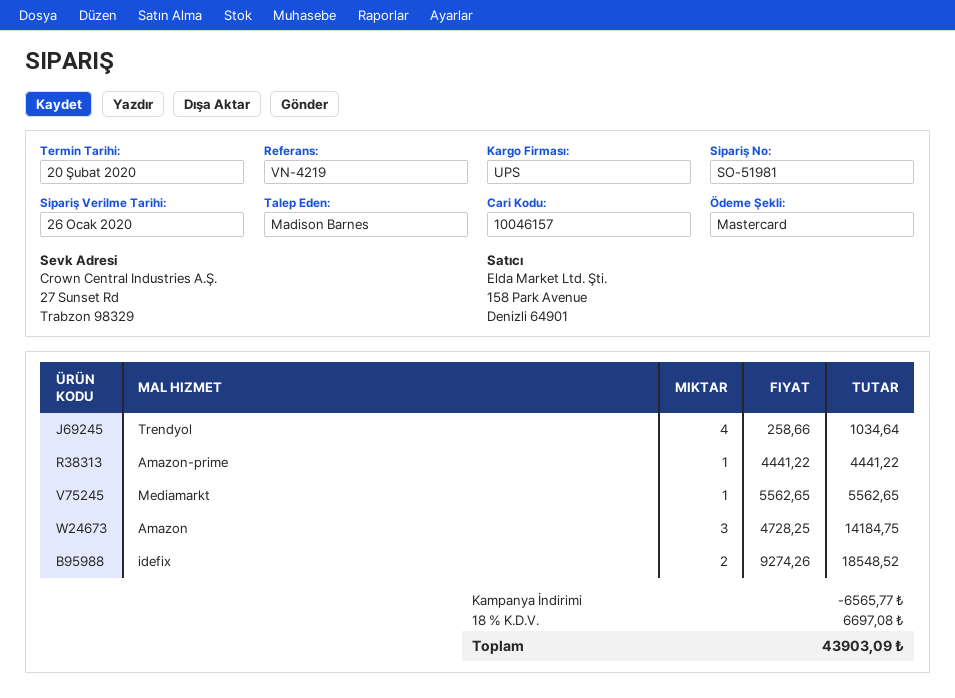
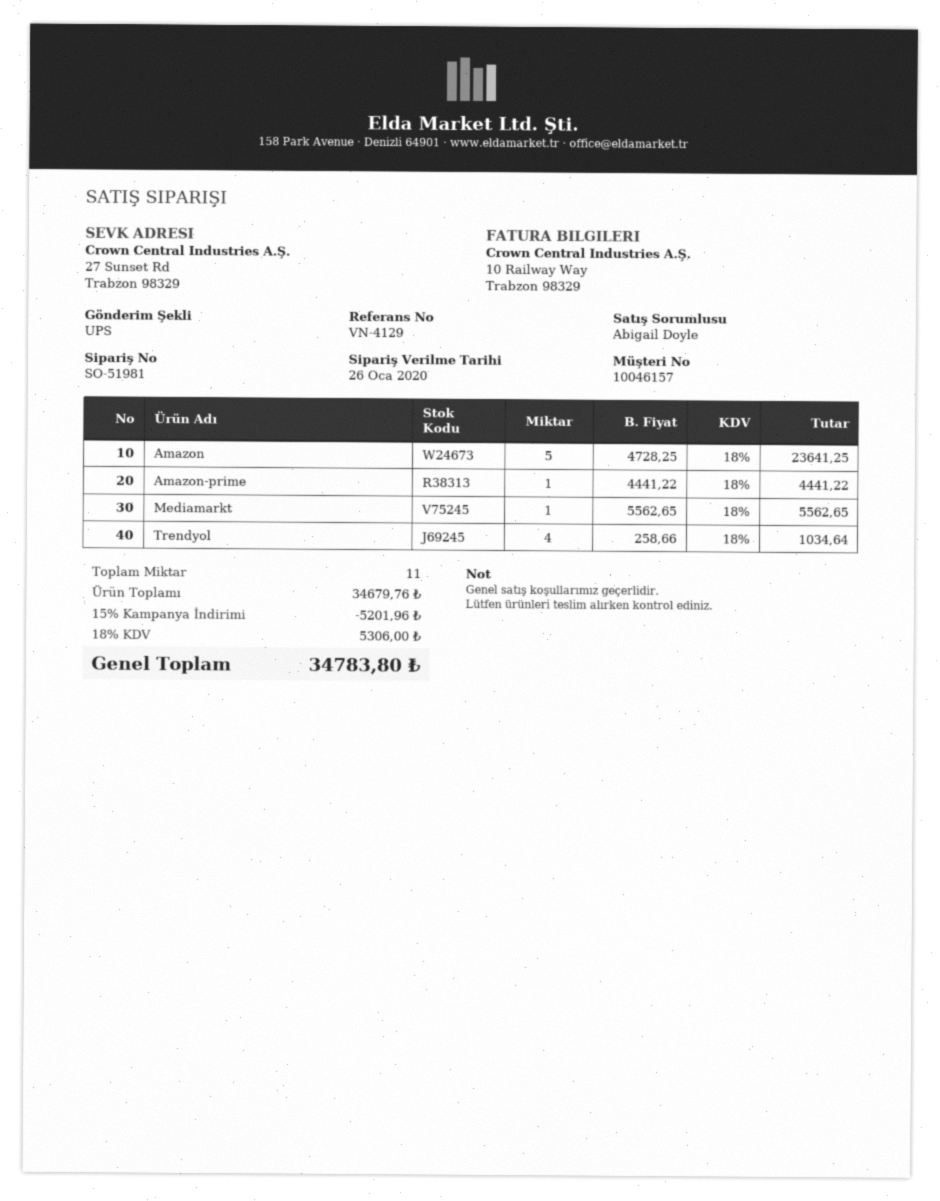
reference: VN-4219 -> VN-4129
Amazon: 3 x 4728.25 = 14184.75 -> 5 x 4728.25 = 23641.25
idefix: 2 x 9274.26 = 18548.52 -> none
discount: 6565.77 -> 5201.96
tax: 18% = 6697.08 -> 18% = 5306.00
total: 43903.09 -> 34783.80

